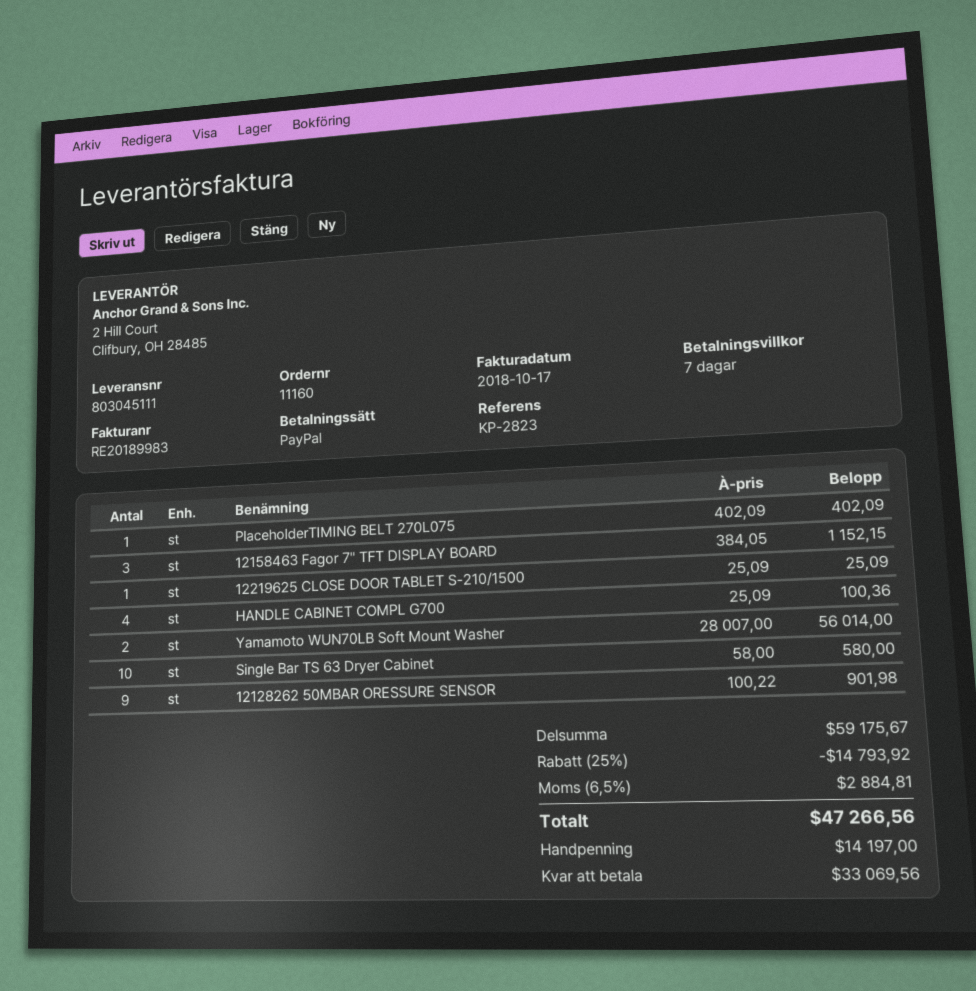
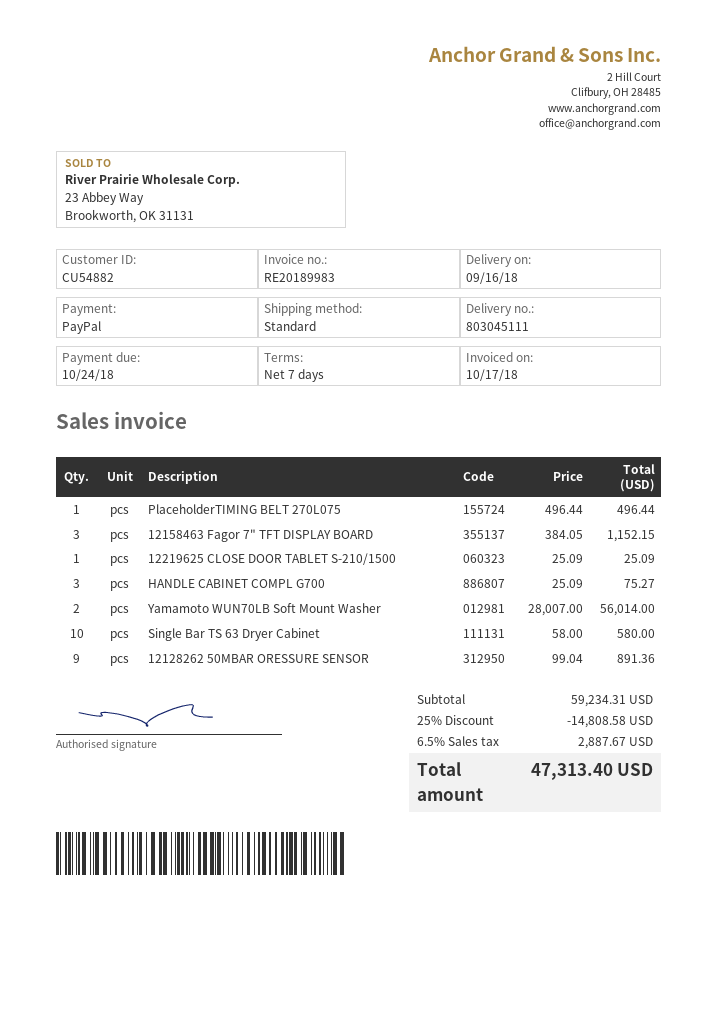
PlaceholderTIMING BELT 270L075: 1 x 402.09 = 402.09 -> 1 x 496.44 = 496.44
HANDLE CABINET COMPL G700: 4 x 25.09 = 100.36 -> 3 x 25.09 = 75.27
12128262 50MBAR ORESSURE SENSOR: 9 x 100.22 = 901.98 -> 9 x 99.04 = 891.36
subtotal: 59175.67 -> 59234.31
discount: 25% = 14793.92 -> 25% = 14808.58
tax: 6.5% = 2884.81 -> 6.5% = 2887.67
total: 47266.56 -> 47313.40

